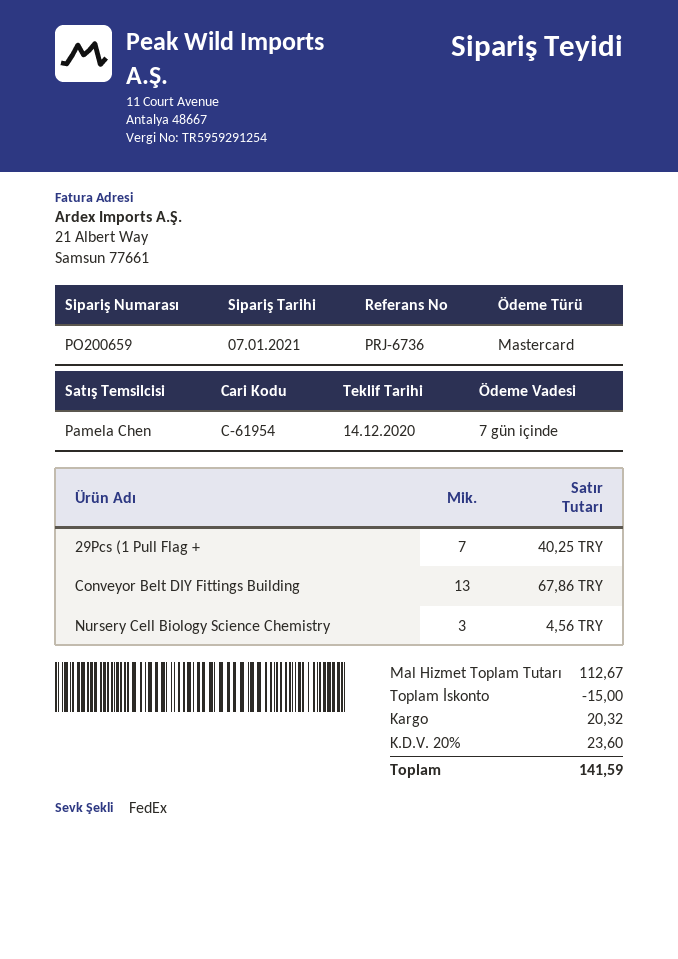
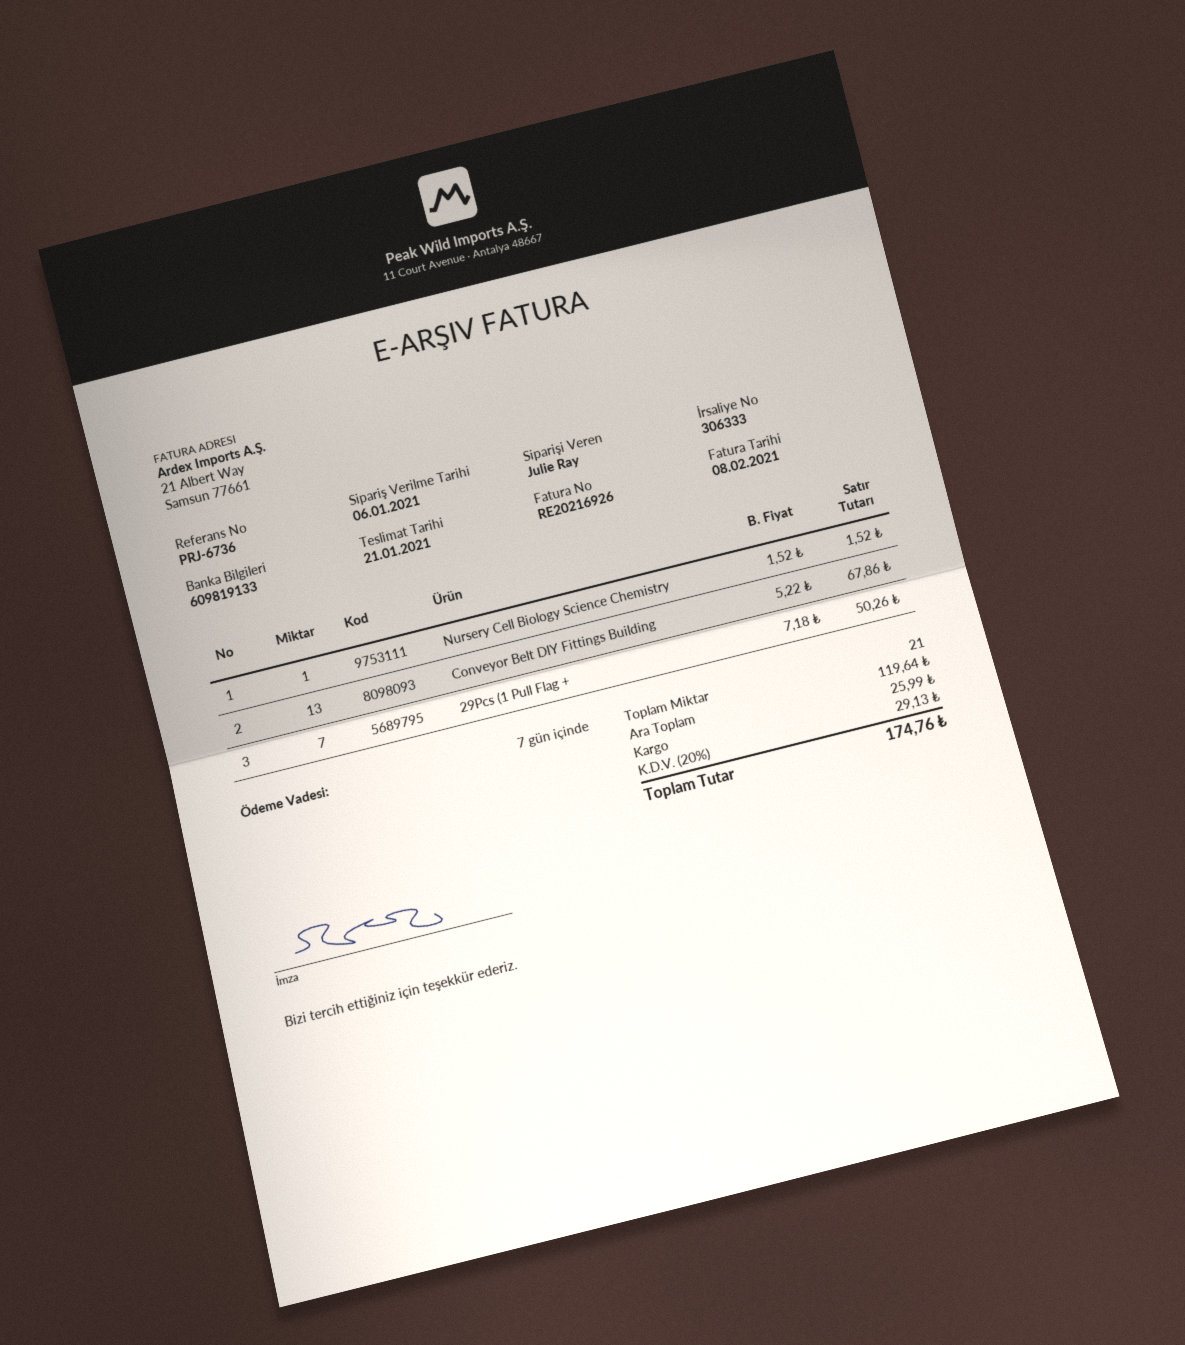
order date: 2021-01-07 -> 2021-01-06
29Pcs (1 Pull Flag +: 7 for 40.25 -> 7 for 50.26
Nursery Cell Biology Science Chemistry: 3 for 4.56 -> 1 for 1.52
subtotal: 112.67 -> 119.64
discount: 15.00 -> none
shipping: 20.32 -> 25.99
tax: 20% = 23.60 -> 20% = 29.13
total: 141.59 -> 174.76

